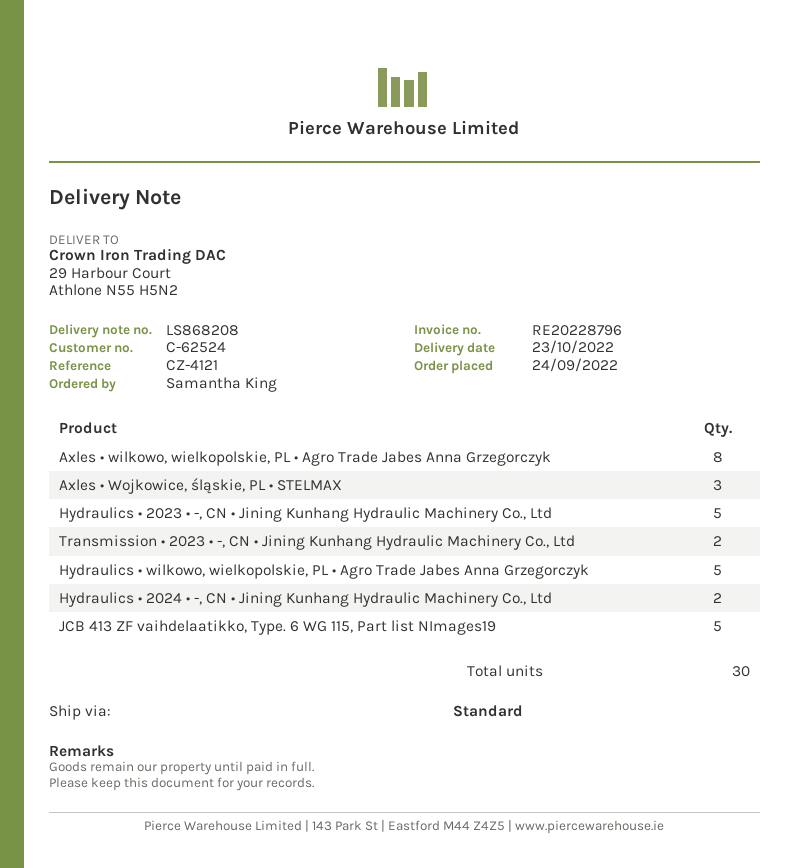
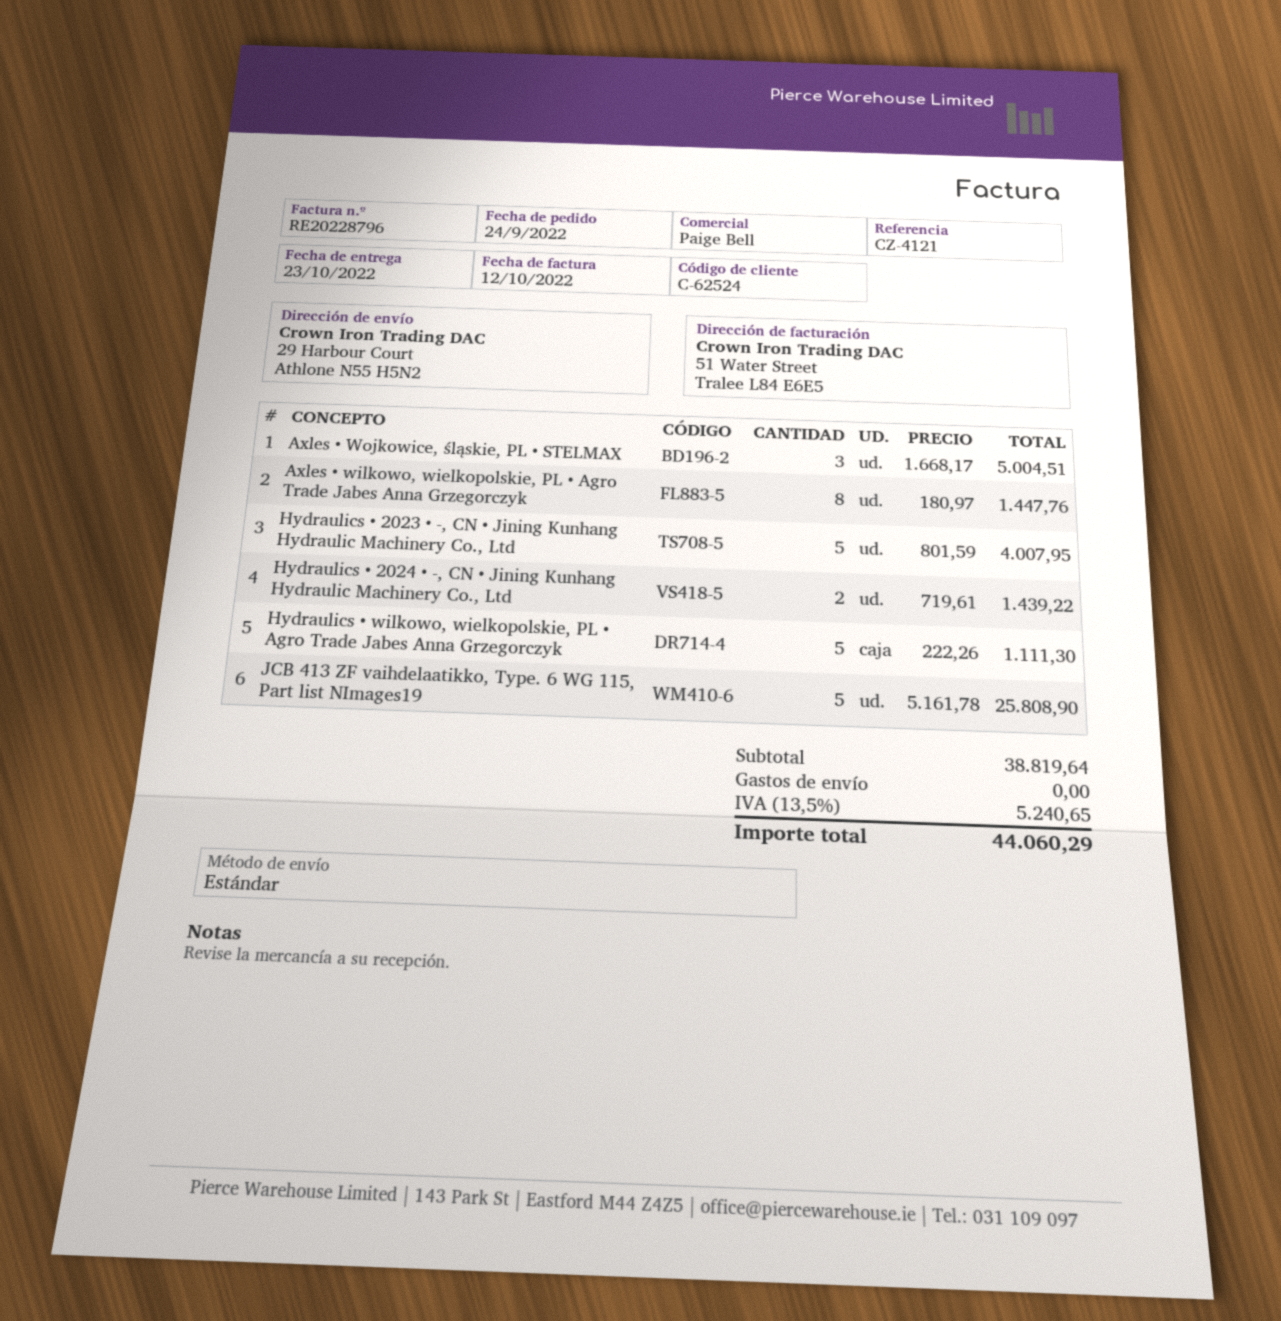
Transmission • 2023 • -, CN • Jining Kunhang Hydraulic Machinery Co., Ltd: 2 -> none

